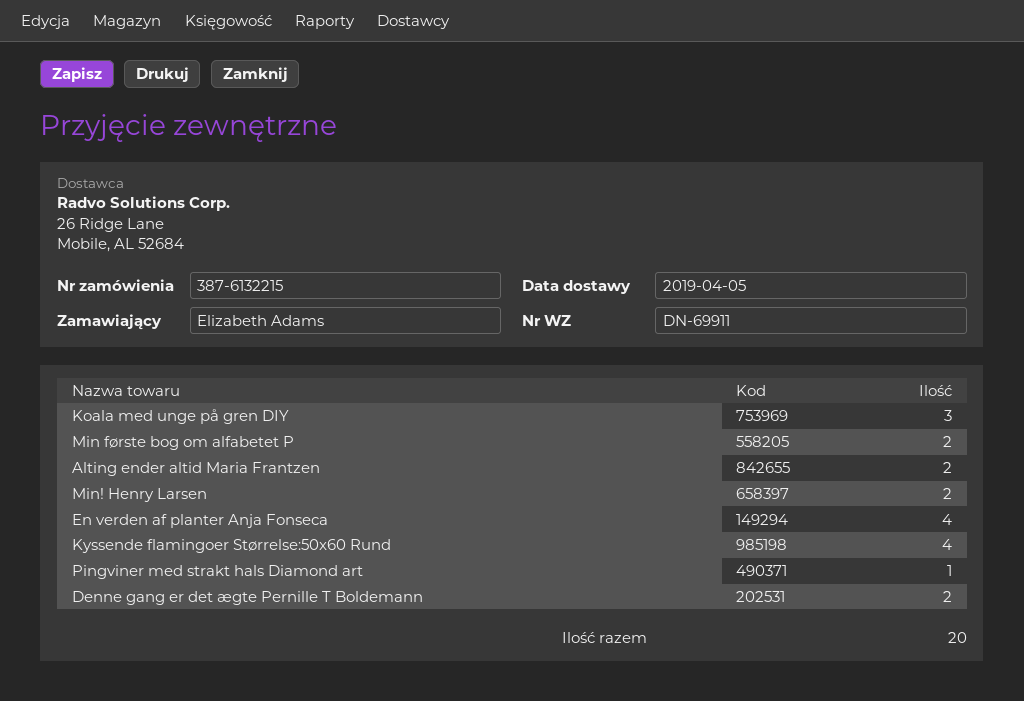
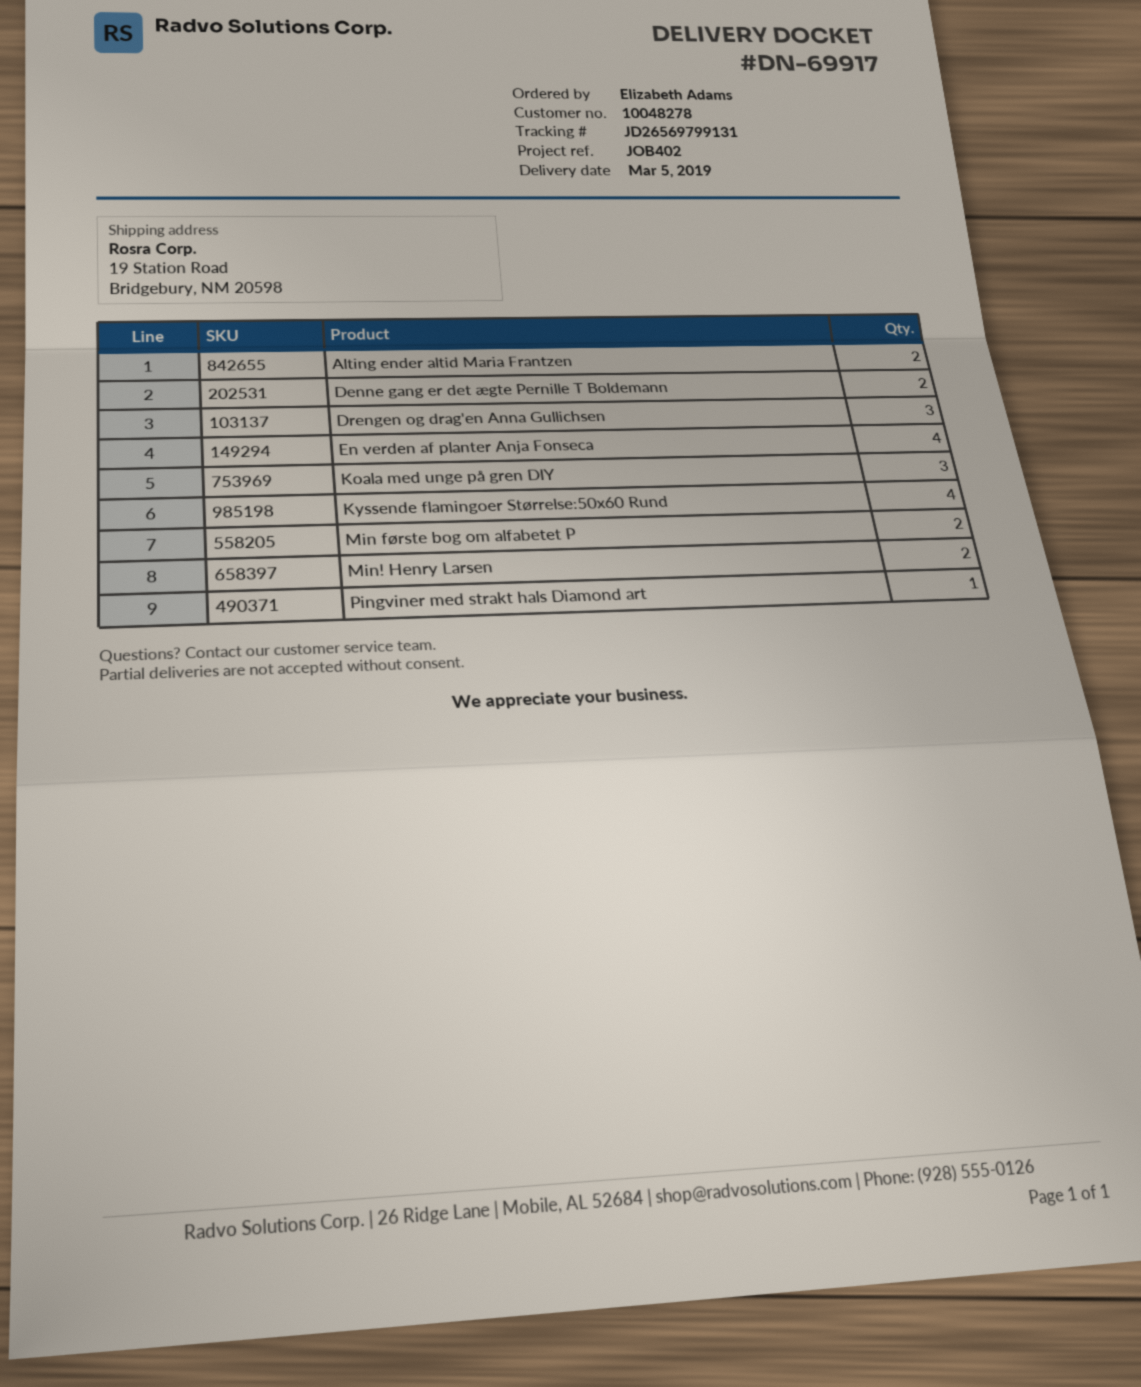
delivery note number: DN-69911 -> DN-69917
delivery date: 2019-04-05 -> 2019-03-05
Drengen og drag'en Anna Gullichsen: none -> 3

